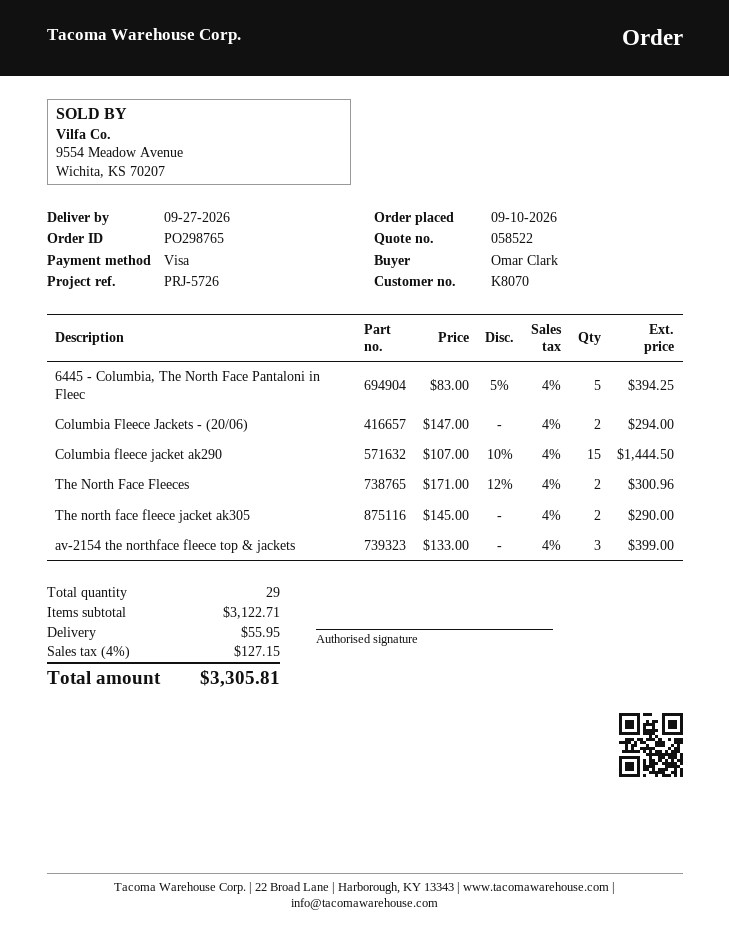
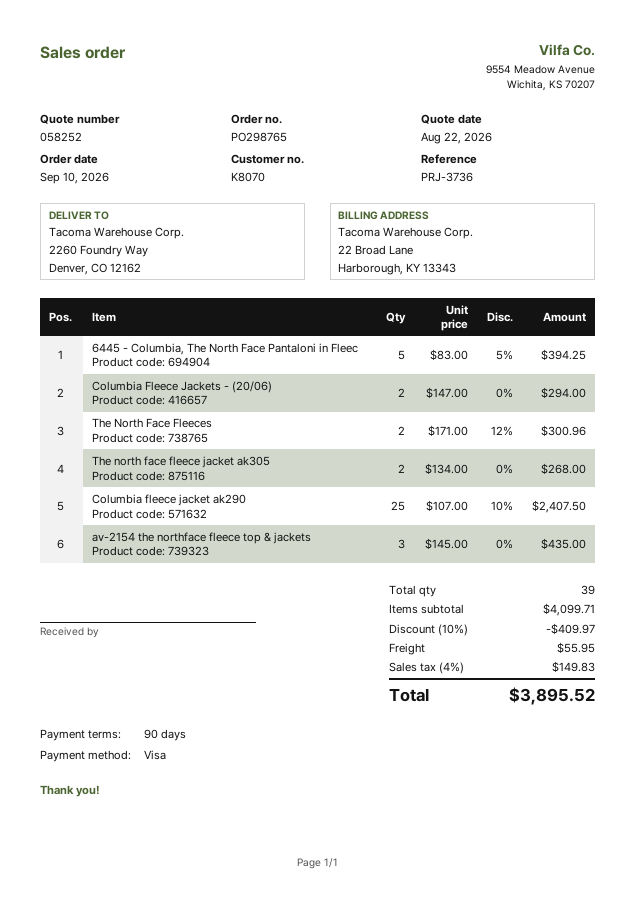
quote number: 058522 -> 058252
reference: PRJ-5726 -> PRJ-3736
Columbia fleece jacket ak290: 15 x 107.00 - 10% = 1444.50 -> 25 x 107.00 - 10% = 2407.50
The north face fleece jacket ak305: 2 x 145.00 = 290.00 -> 2 x 134.00 = 268.00
av-2154 the northface fleece top & jackets: 3 x 133.00 = 399.00 -> 3 x 145.00 = 435.00
total quantity: 29 -> 39
subtotal: 3122.71 -> 4099.71
discount: none -> 10% = 409.97
tax: 4% = 127.15 -> 4% = 149.83
total: 3305.81 -> 3895.52

